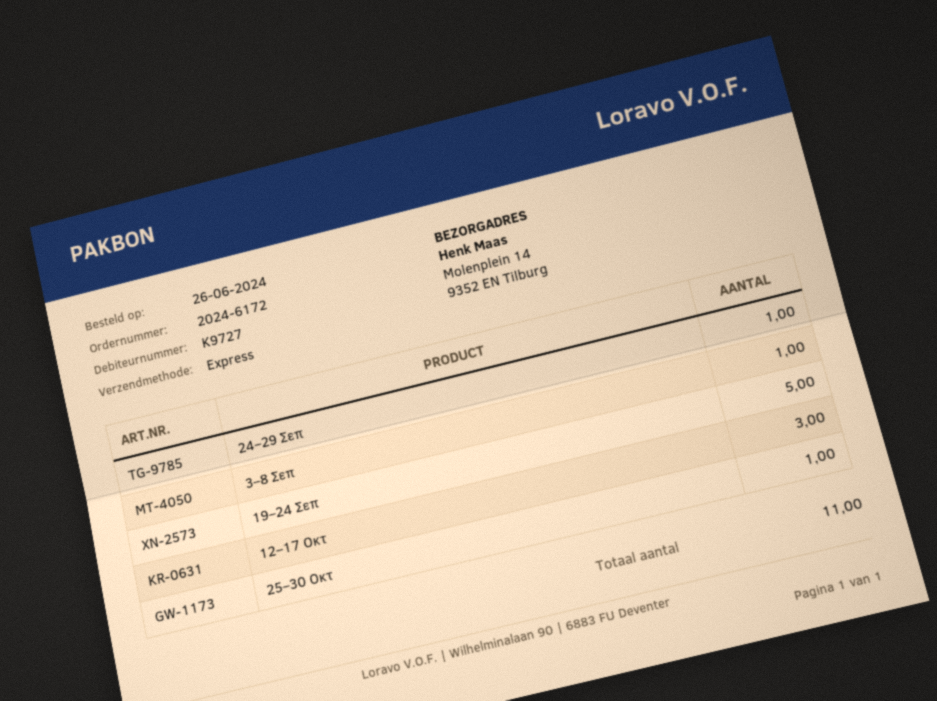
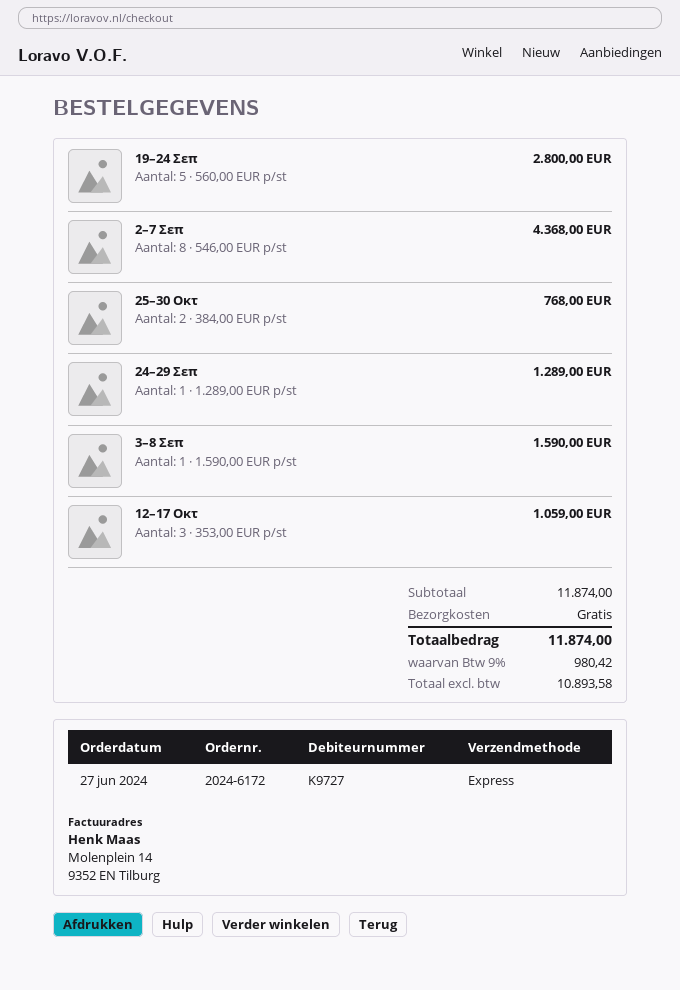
order date: 2024-06-26 -> 2024-06-27
25–30 Οκτ: 1 -> 2
2–7 Σεπ: none -> 8

